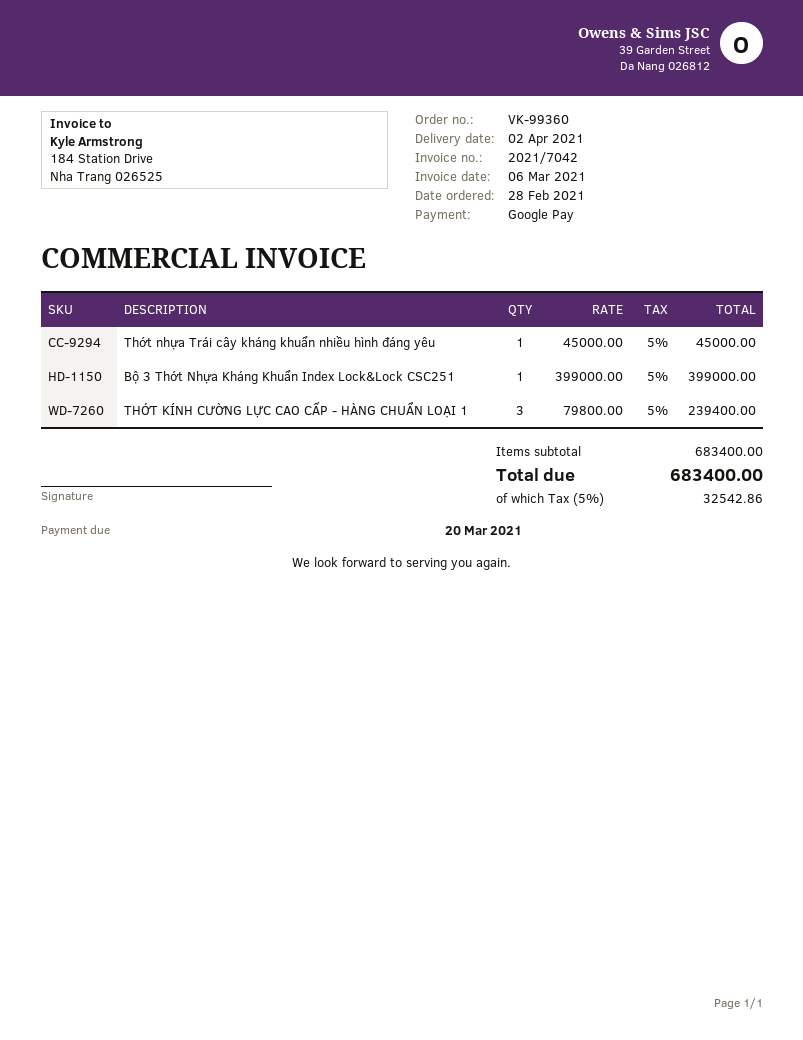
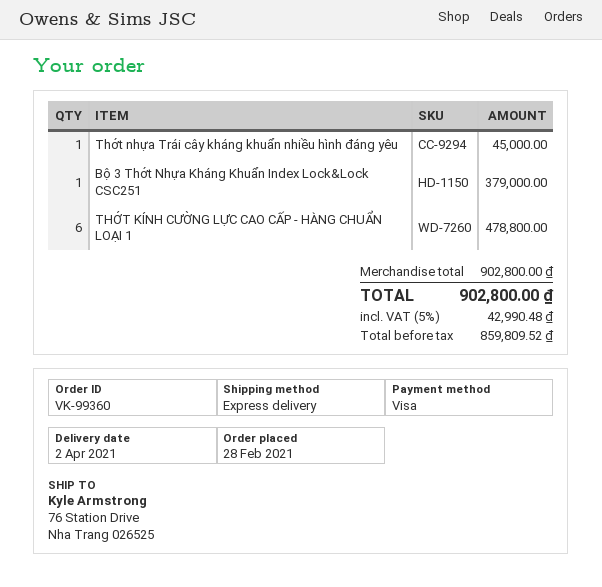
payment method: Google Pay -> Visa
Bộ 3 Thớt Nhựa Kháng Khuẩn Index Lock&Lock CSC251: 1 for 399000.00 -> 1 for 379000.00
THỚT KÍNH CƯỜNG LỰC CAO CẤP - HÀNG CHUẨN LOẠI 1: 3 for 239400.00 -> 6 for 478800.00
subtotal: 683400.00 -> 902800.00
tax: 5% = 32542.86 -> 5% = 42990.48
total: 683400.00 -> 902800.00

